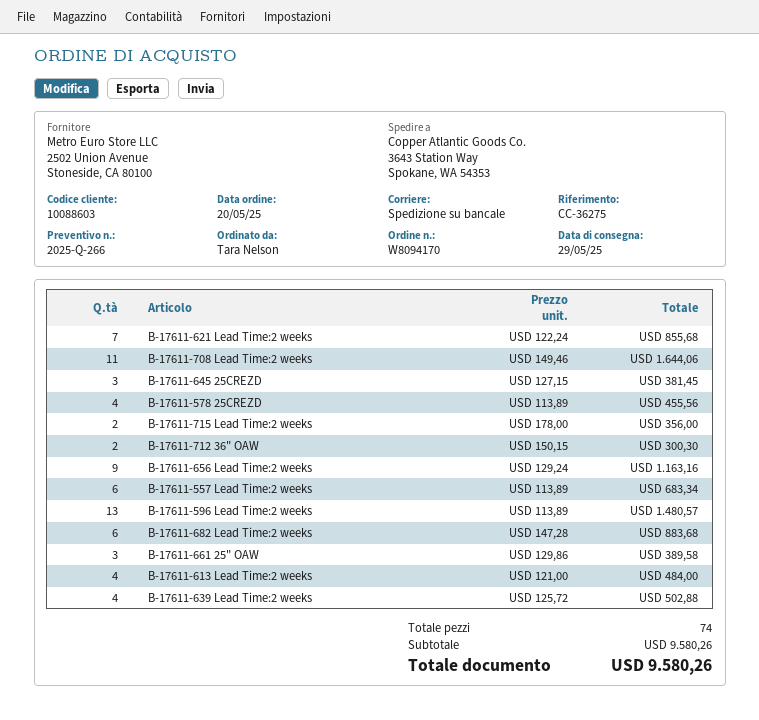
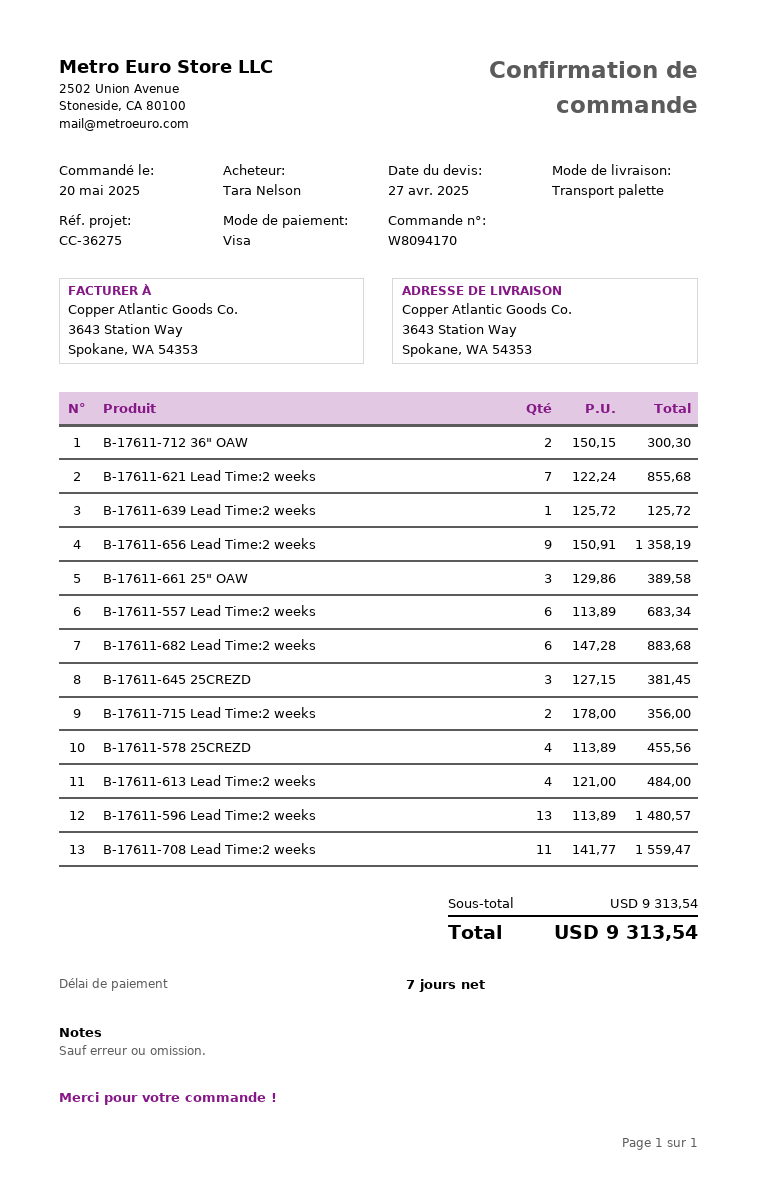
B-17611-708 Lead Time:2 weeks: 11 x 149.46 = 1644.06 -> 11 x 141.77 = 1559.47
B-17611-656 Lead Time:2 weeks: 9 x 129.24 = 1163.16 -> 9 x 150.91 = 1358.19
B-17611-639 Lead Time:2 weeks: 4 x 125.72 = 502.88 -> 1 x 125.72 = 125.72
subtotal: 9580.26 -> 9313.54
total: 9580.26 -> 9313.54

